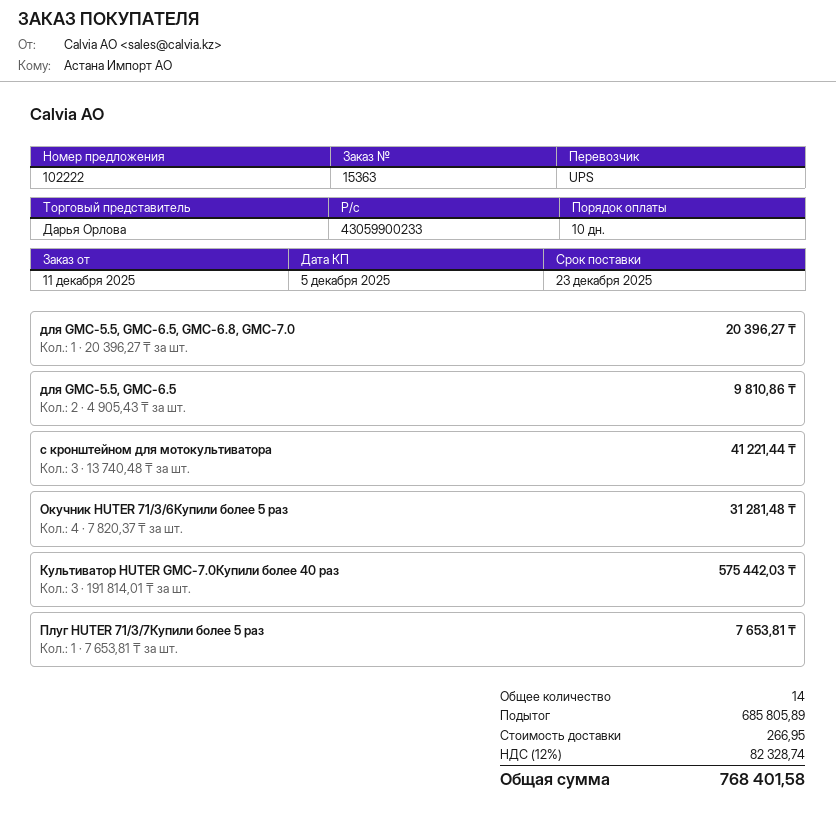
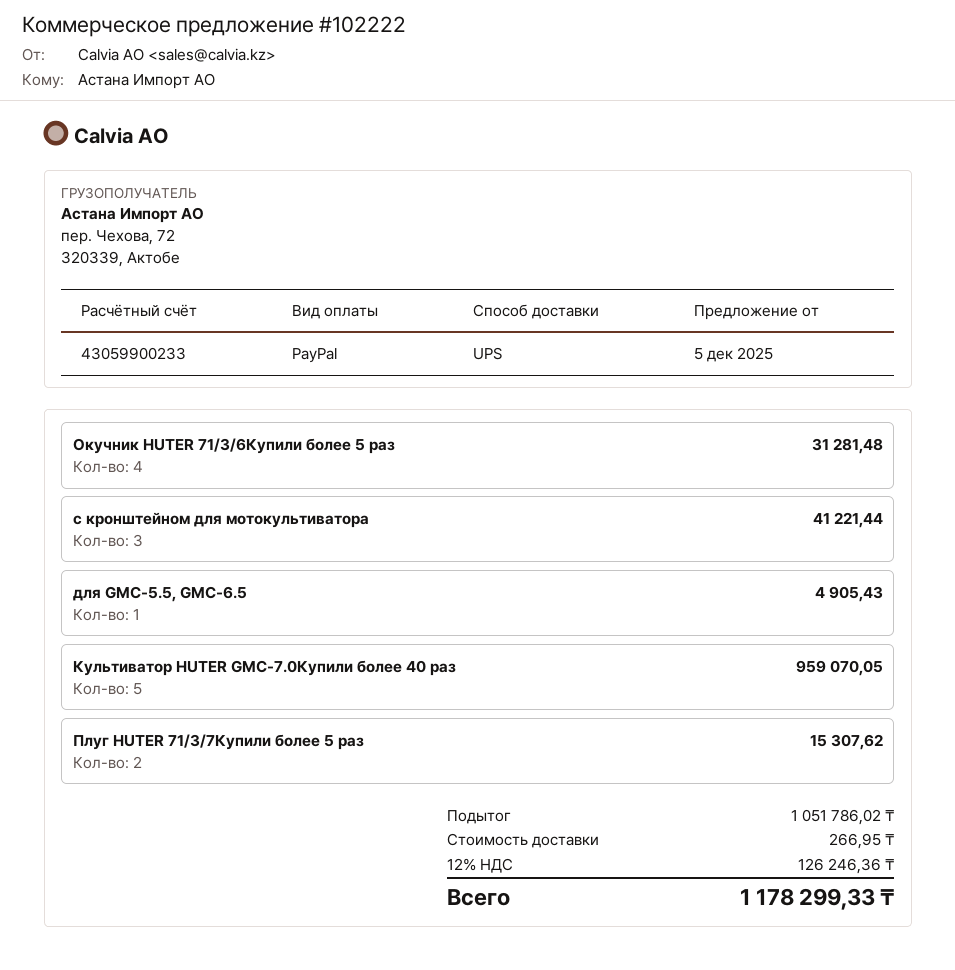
для GMC-5.5, GMC-6.5, GMC-6.8, GMC-7.0: 1 for 20396.27 -> none
для GMC-5.5, GMC-6.5: 2 for 9810.86 -> 1 for 4905.43
Культиватор HUTER GMC-7.0Купили более 40 раз: 3 for 575442.03 -> 5 for 959070.05
Плуг HUTER 71/3/7Купили более 5 раз: 1 for 7653.81 -> 2 for 15307.62
subtotal: 685805.89 -> 1051786.02
tax: 12% = 82328.74 -> 12% = 126246.36
total: 768401.58 -> 1178299.33

